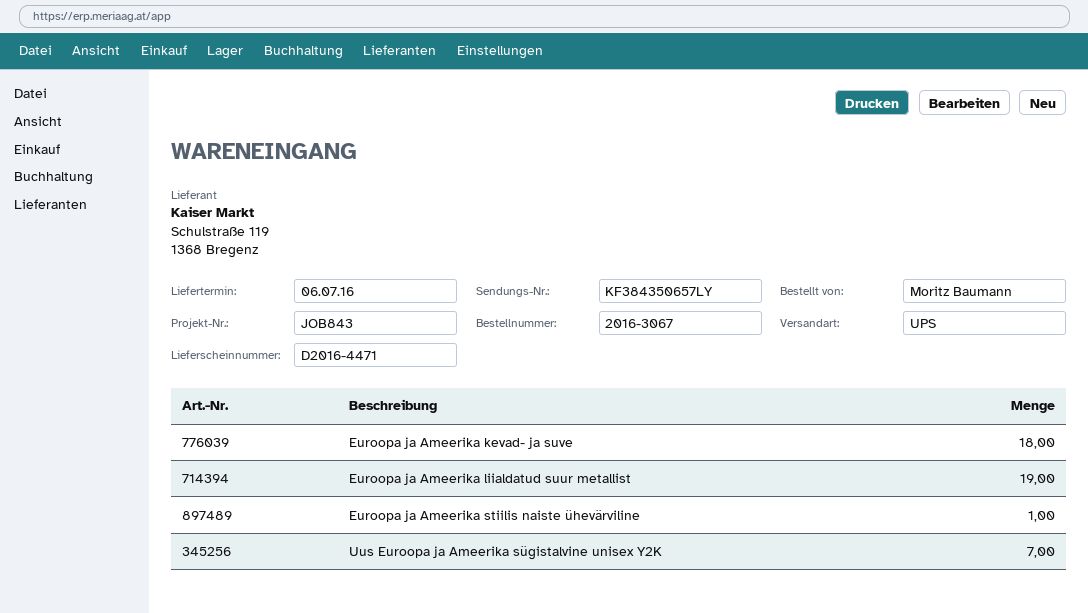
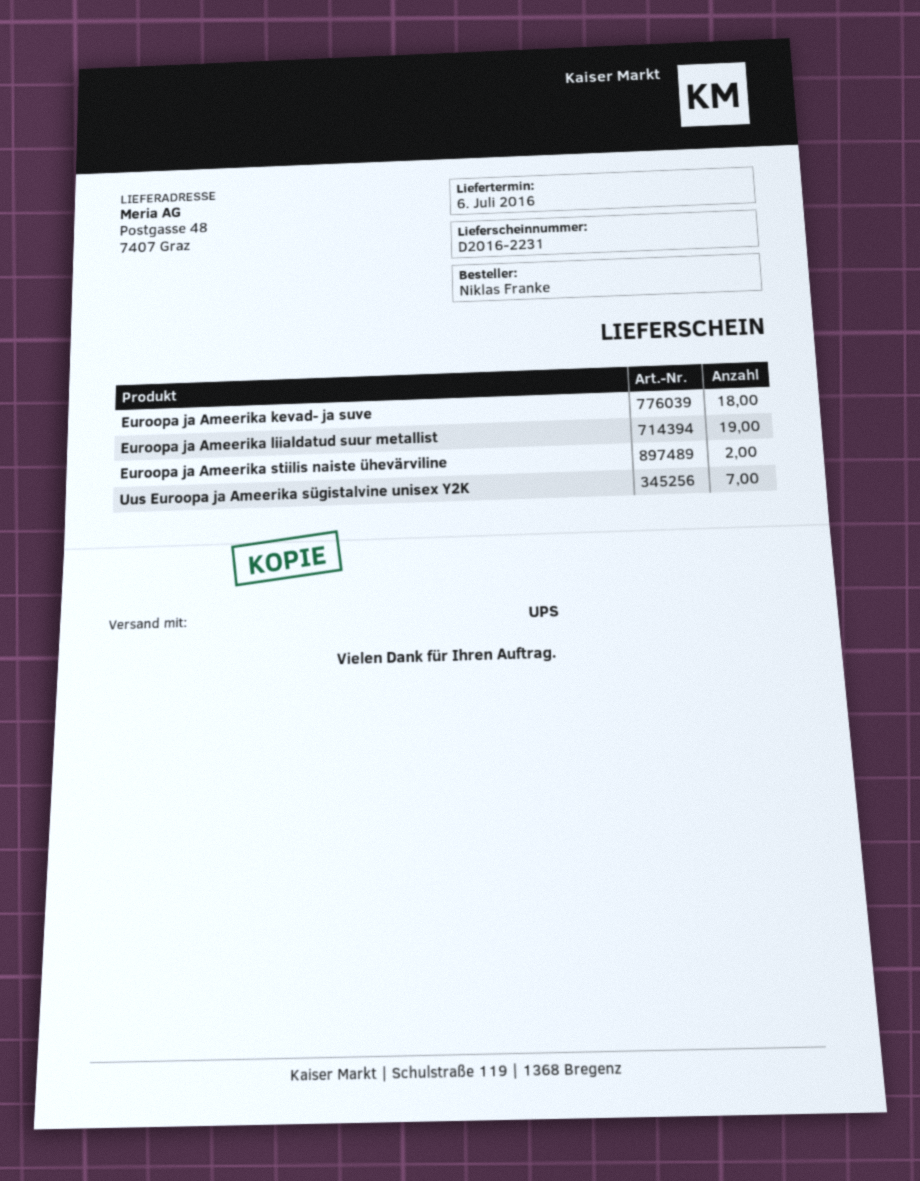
delivery note number: D2016-4471 -> D2016-2231
ordered by: Moritz Baumann -> Niklas Franke
Euroopa ja Ameerika stiilis naiste ühevärviline: 1 -> 2

